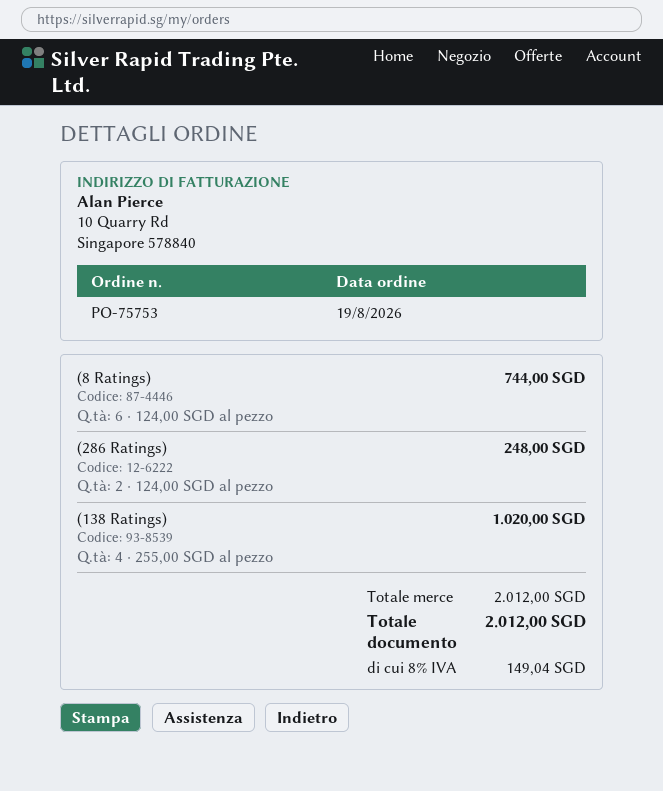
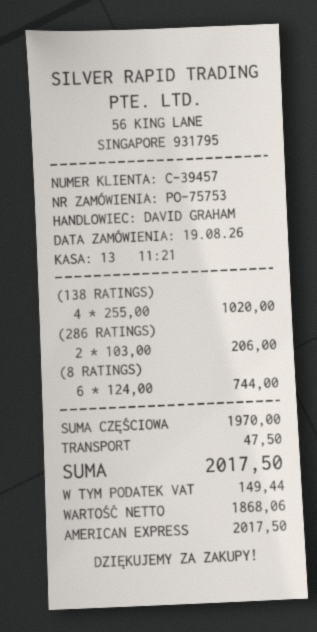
(286 Ratings): 2 x 124.00 = 248.00 -> 2 x 103.00 = 206.00
subtotal: 2012.00 -> 1970.00
shipping: none -> 47.50
tax: 149.04 -> 149.44
total: 2012.00 -> 2017.50

